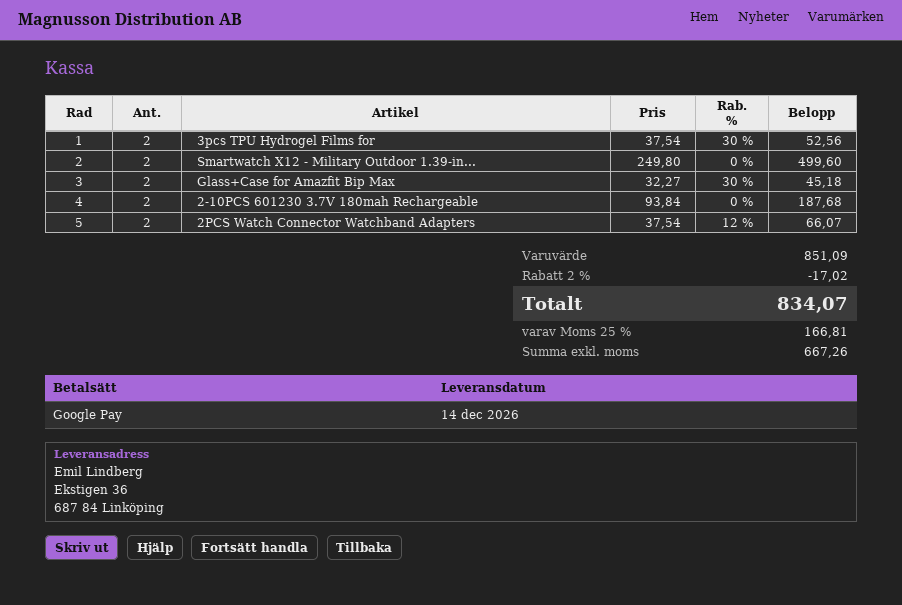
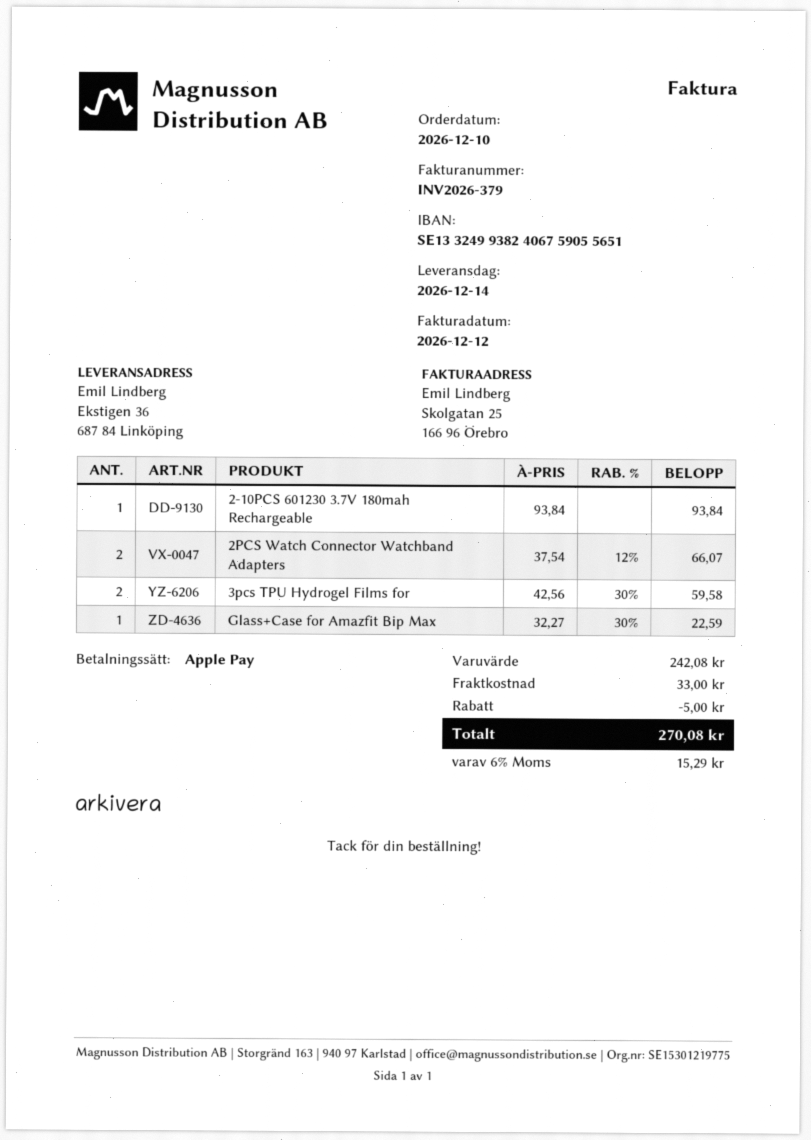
payment method: Google Pay -> Apple Pay
3pcs TPU Hydrogel Films for: 2 x 37.54 - 30% = 52.56 -> 2 x 42.56 - 30% = 59.58
Smartwatch X12 - Military Outdoor 1.39-in...: 2 x 249.80 = 499.60 -> none
Glass+Case for Amazfit Bip Max: 2 x 32.27 - 30% = 45.18 -> 1 x 32.27 - 30% = 22.59
2-10PCS 601230 3.7V 180mah Rechargeable: 2 x 93.84 = 187.68 -> 1 x 93.84 = 93.84
subtotal: 851.09 -> 242.08
discount: 17.02 -> 5.00
shipping: none -> 33.00
tax: 25% = 166.81 -> 6% = 15.29
total: 834.07 -> 270.08

